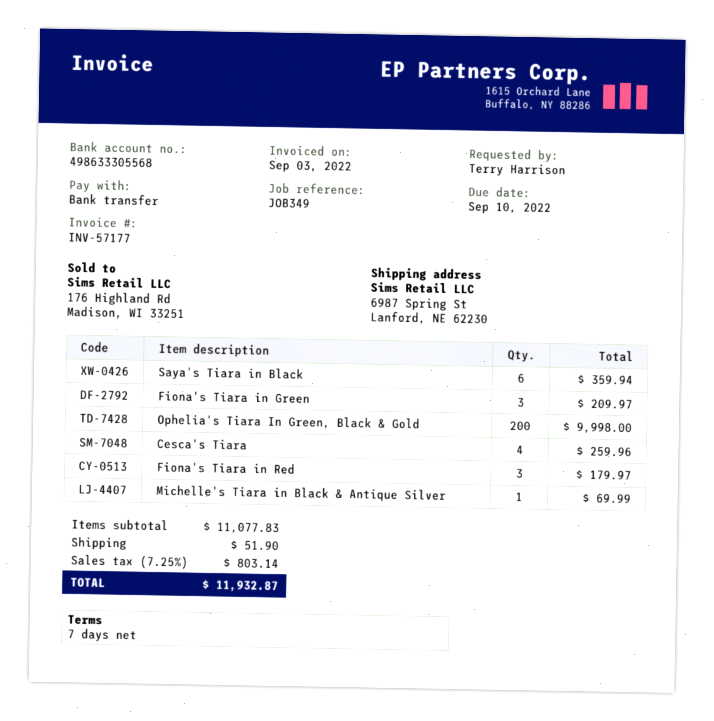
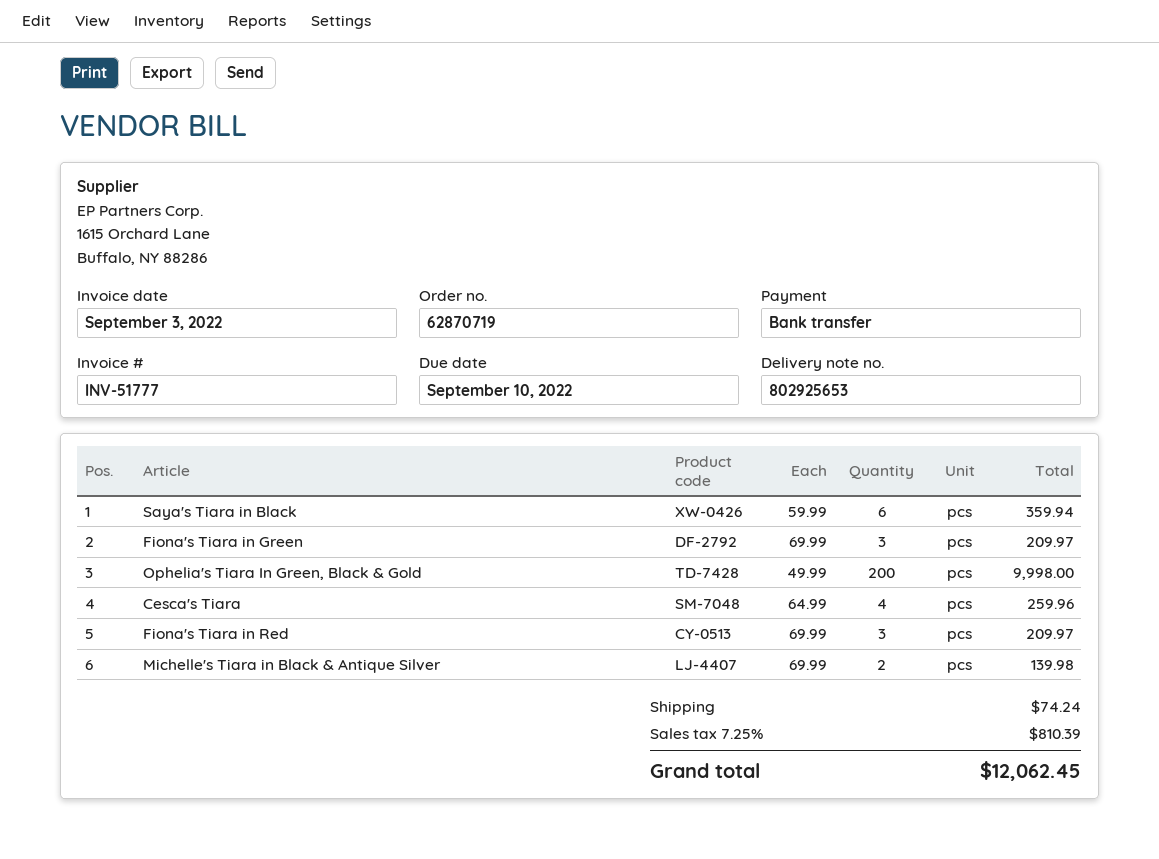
invoice number: INV-57177 -> INV-51777
Fiona's Tiara in Red: 3 for 179.97 -> 3 for 209.97
Michelle's Tiara in Black & Antique Silver: 1 for 69.99 -> 2 for 139.98
shipping: 51.90 -> 74.24
tax: 7.25% = 803.14 -> 7.25% = 810.39
total: 11932.87 -> 12062.45

